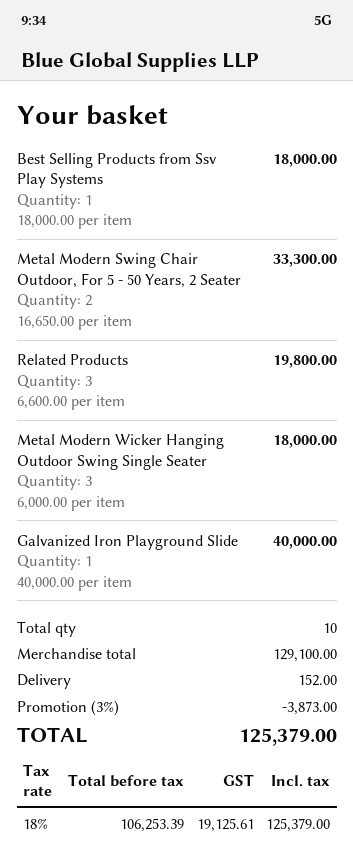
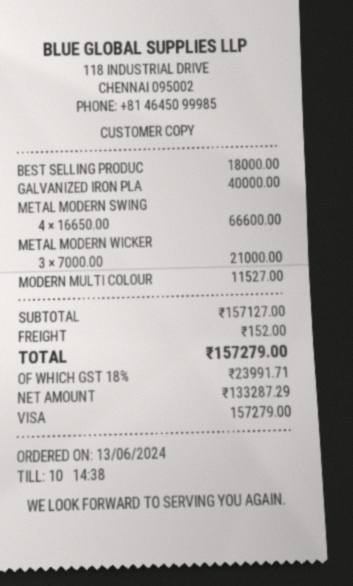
Metal Modern Swing Chair Outdoor, For 5 - 50 Years, 2 Seater: 2 x 16650.00 = 33300.00 -> 4 x 16650.00 = 66600.00
Related Products: 3 x 6600.00 = 19800.00 -> none
Metal Modern Wicker Hanging Outdoor Swing Single Seater: 3 x 6000.00 = 18000.00 -> 3 x 7000.00 = 21000.00
MODERN MULTI COLOUR: none -> 1 x 11527.00 = 11527.00
subtotal: 129100.00 -> 157127.00
discount: 3% = 3873.00 -> none
net: 106253.39 -> 133287.29
tax: 18% = 19125.61 -> 18% = 23991.71
total: 125379.00 -> 157279.00

